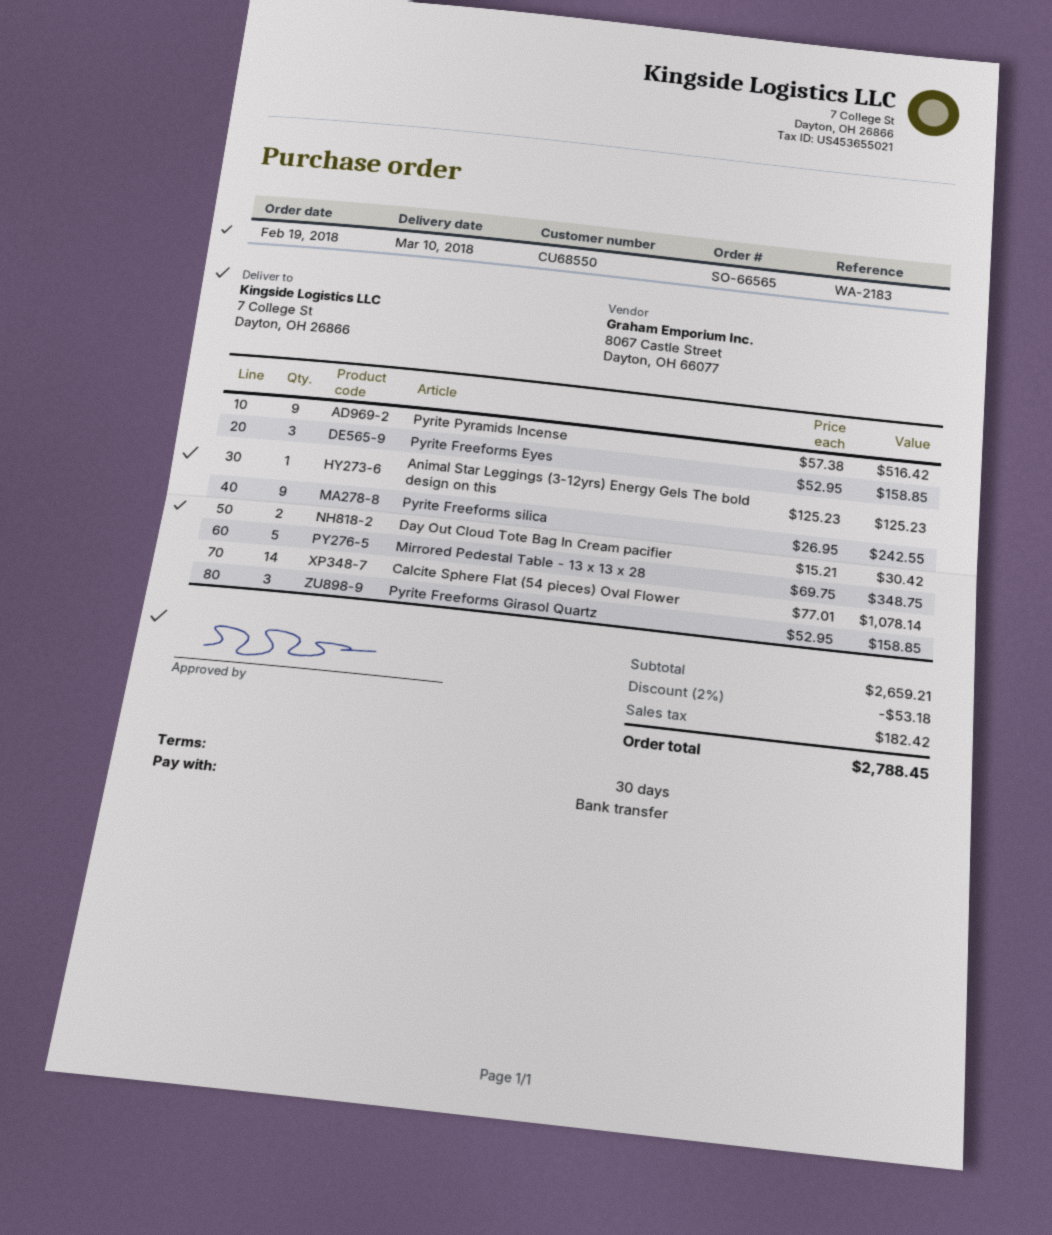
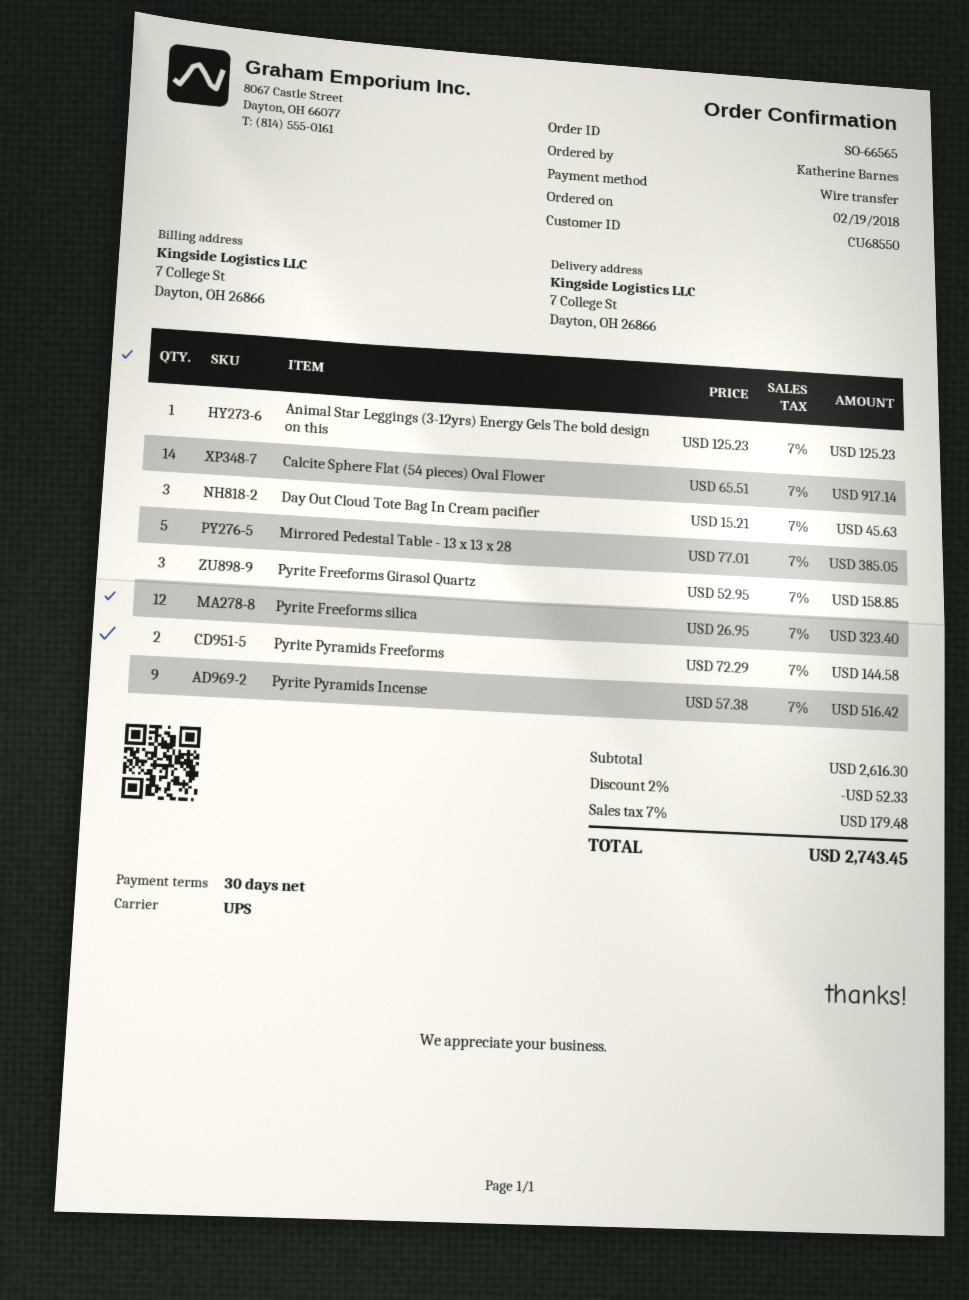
Pyrite Freeforms Eyes: 3 x 52.95 = 158.85 -> none
Pyrite Freeforms silica: 9 x 26.95 = 242.55 -> 12 x 26.95 = 323.40
Day Out Cloud Tote Bag In Cream pacifier: 2 x 15.21 = 30.42 -> 3 x 15.21 = 45.63
Mirrored Pedestal Table - 13 x 13 x 28: 5 x 69.75 = 348.75 -> 5 x 77.01 = 385.05
Calcite Sphere Flat (54 pieces) Oval Flower: 14 x 77.01 = 1078.14 -> 14 x 65.51 = 917.14
Pyrite Pyramids Freeforms: none -> 2 x 72.29 = 144.58
subtotal: 2659.21 -> 2616.30
discount: 2% = 53.18 -> 2% = 52.33
tax: 182.42 -> 179.48
total: 2788.45 -> 2743.45

